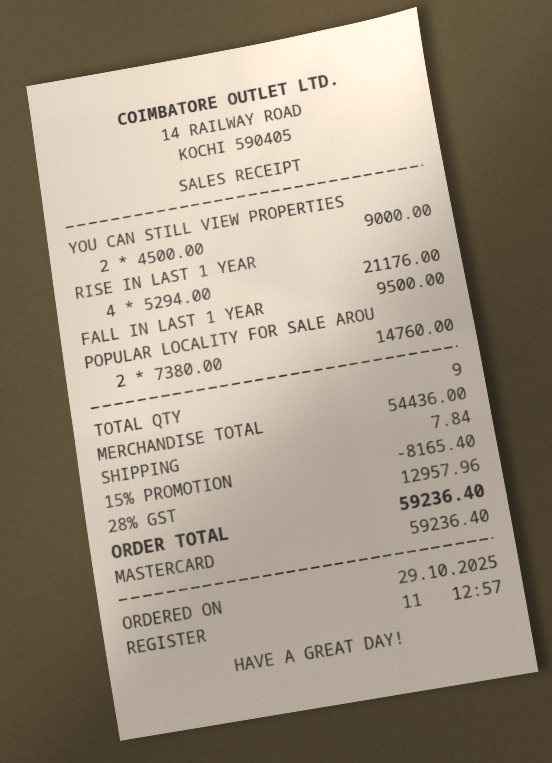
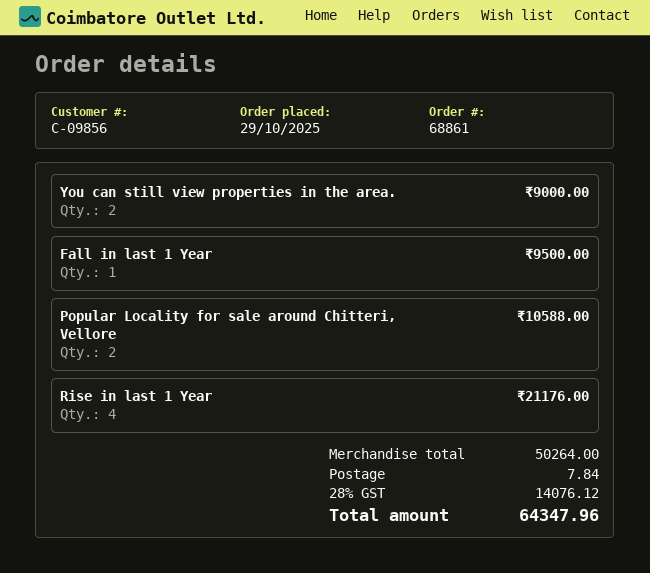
POPULAR LOCALITY FOR SALE AROU: 2 for 14760.00 -> 2 for 10588.00
subtotal: 54436.00 -> 50264.00
discount: 15% = 8165.40 -> none
tax: 28% = 12957.96 -> 28% = 14076.12
total: 59236.40 -> 64347.96

